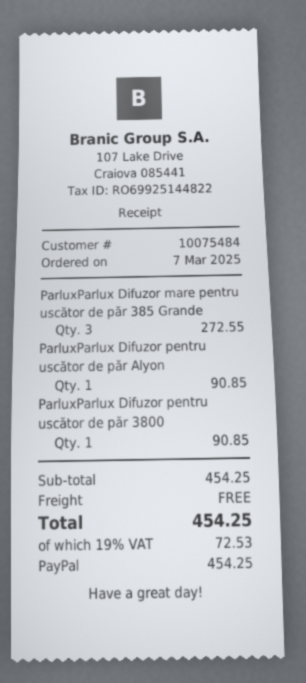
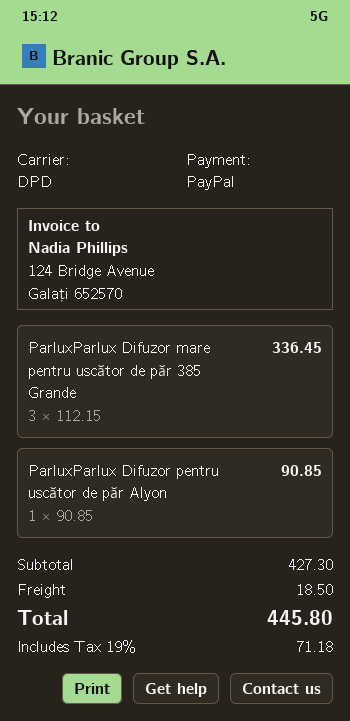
ParluxParlux Difuzor mare pentru uscător de păr 385 Grande: 3 for 272.55 -> 3 for 336.45
ParluxParlux Difuzor pentru uscător de păr 3800: 1 for 90.85 -> none
subtotal: 454.25 -> 427.30
shipping: 0.00 -> 18.50
tax: 19% = 72.53 -> 19% = 71.18
total: 454.25 -> 445.80

